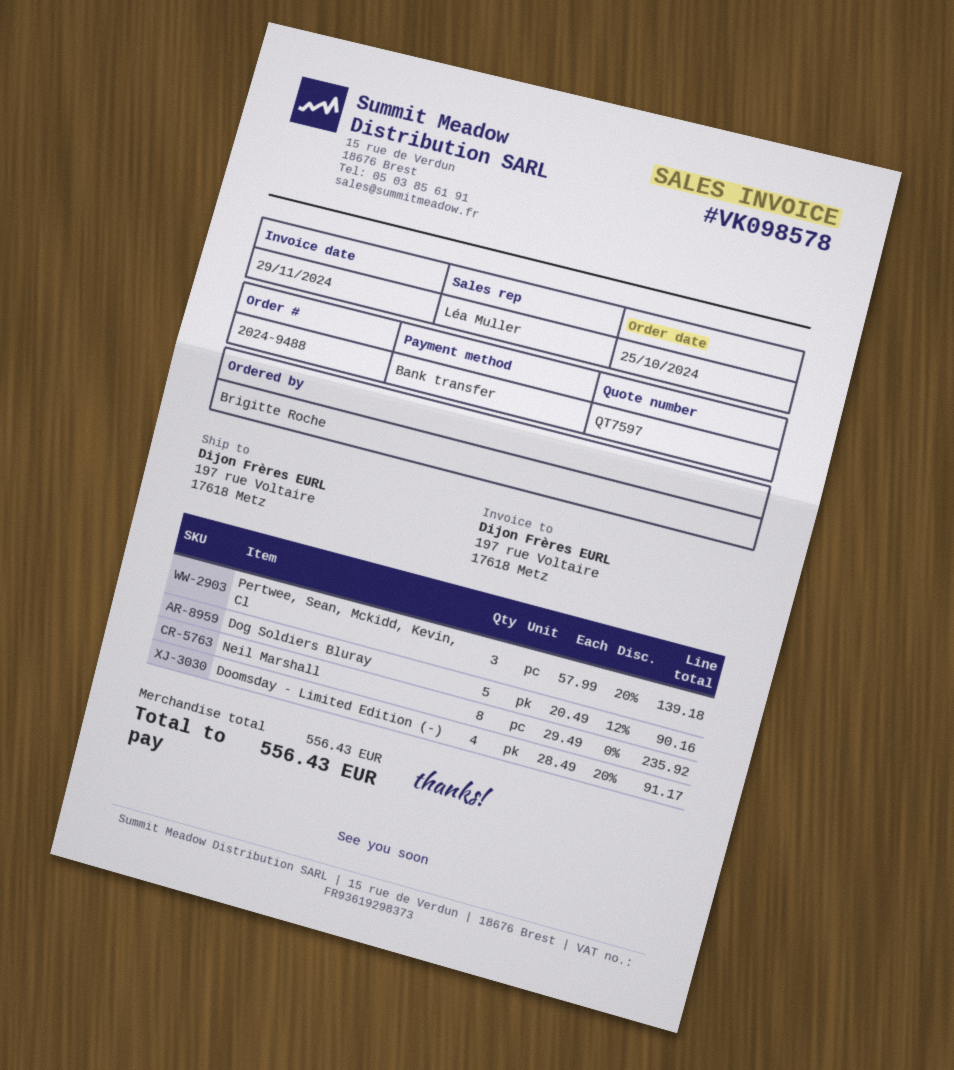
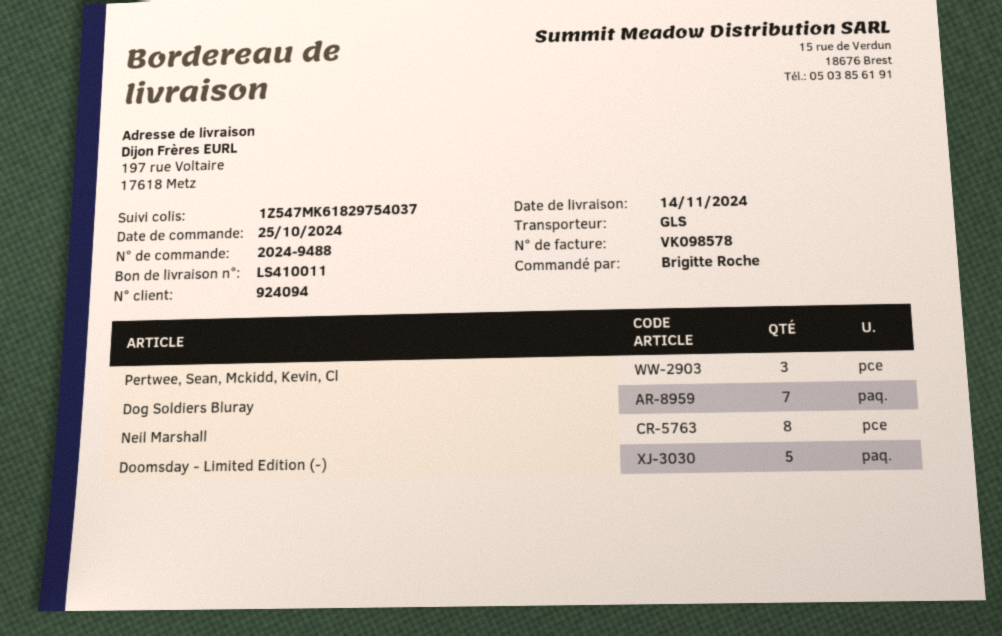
Dog Soldiers Bluray: 5 -> 7
Doomsday - Limited Edition (-): 4 -> 5

